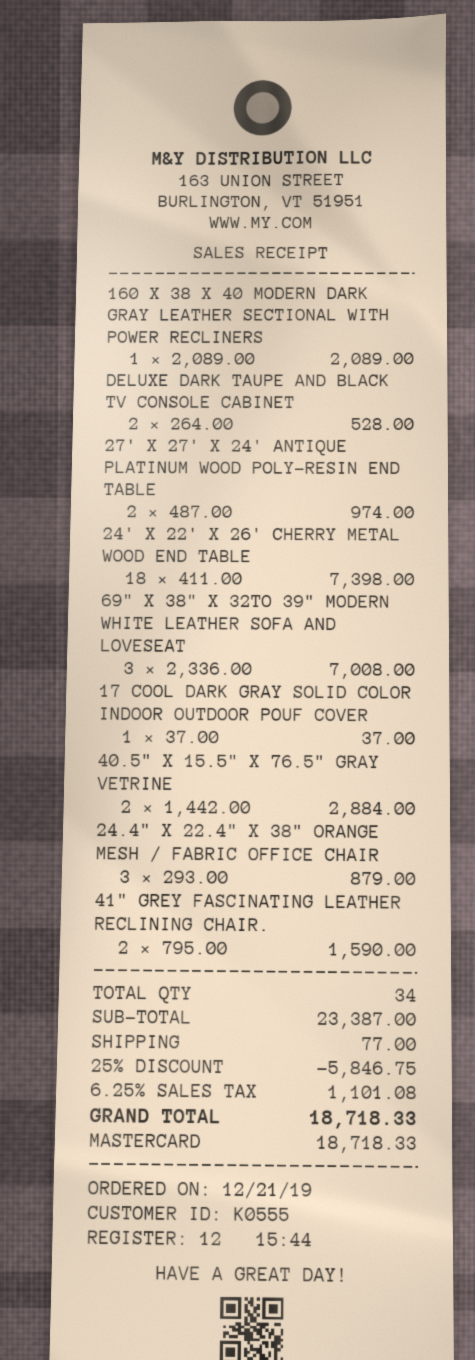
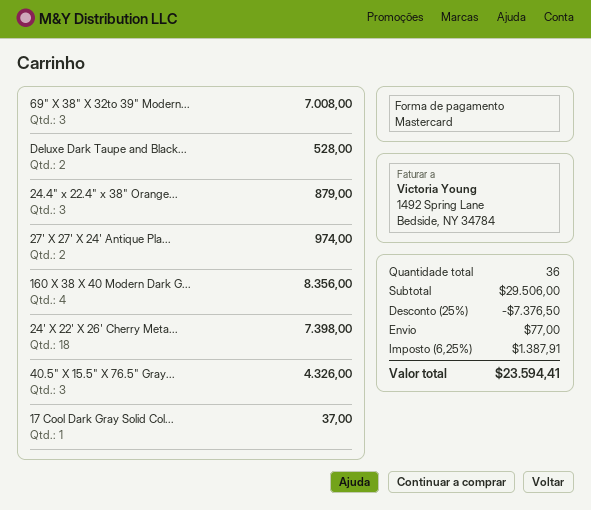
160 X 38 X 40 MODERN DARK GRAY LEATHER SECTIONAL WITH POWER RECLINERS: 1 for 2089.00 -> 4 for 8356.00
40.5" X 15.5" X 76.5" GRAY VETRINE: 2 for 2884.00 -> 3 for 4326.00
41" GREY FASCINATING LEATHER RECLINING CHAIR.: 2 for 1590.00 -> none
total quantity: 34 -> 36
subtotal: 23387.00 -> 29506.00
discount: 25% = 5846.75 -> 25% = 7376.50
tax: 6.25% = 1101.08 -> 6.25% = 1387.91
total: 18718.33 -> 23594.41

